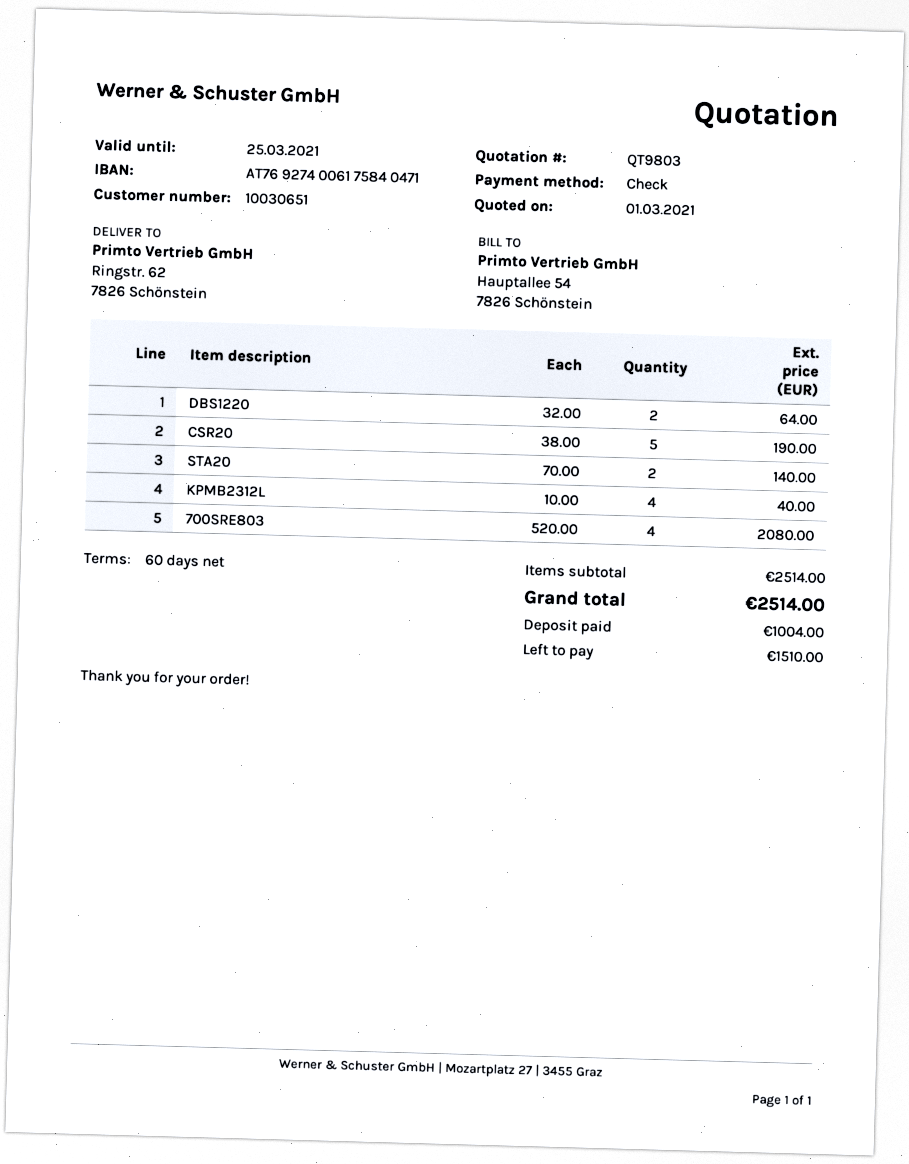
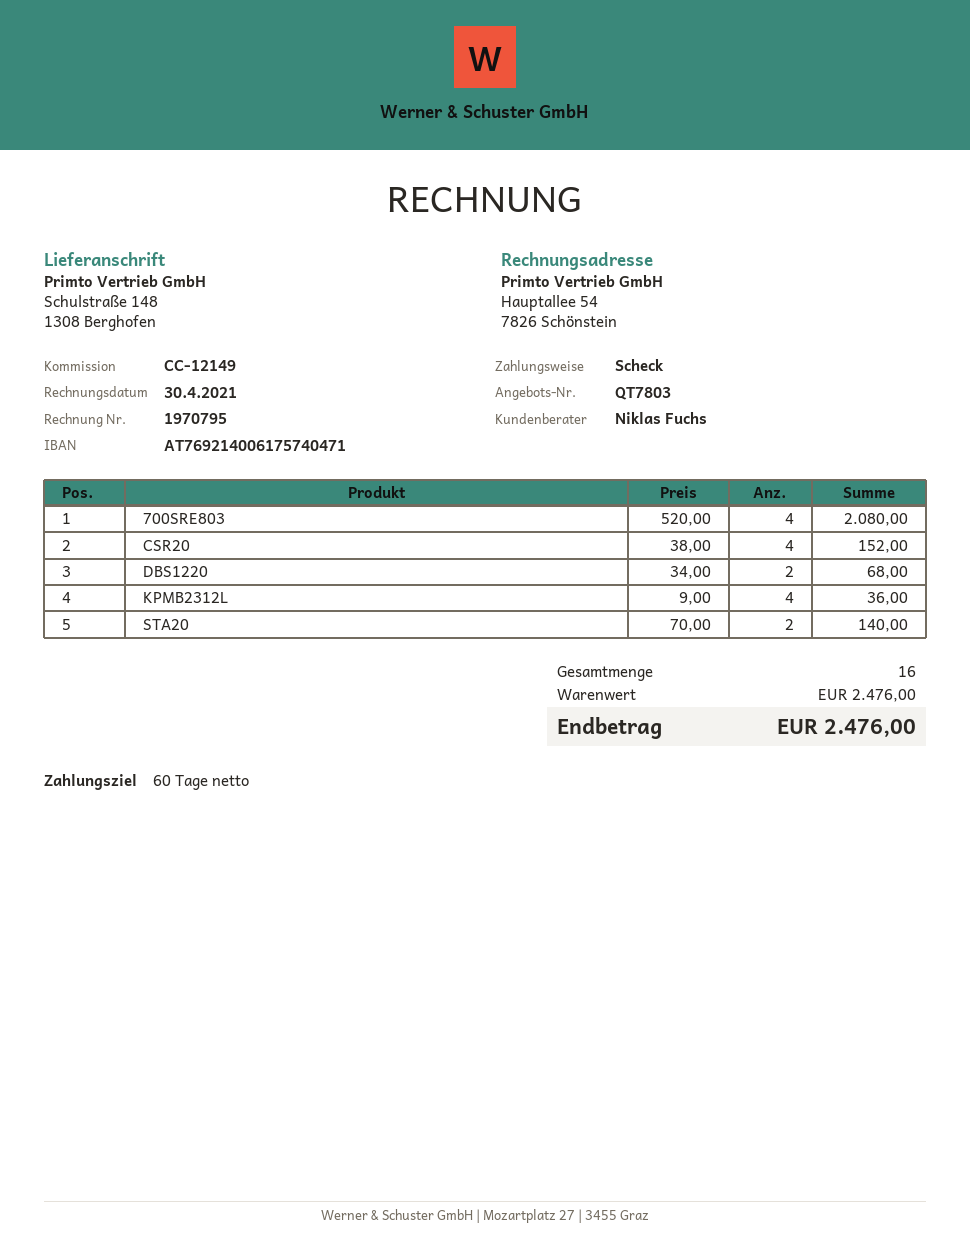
quote number: QT9803 -> QT7803
bank account: AT769274006175840471 -> AT769214006175740471
ship to: Ringstr. 62, 7826 Schönstein -> Schulstraße 148, 1308 Berghofen
DBS1220: 2 x 32.00 = 64.00 -> 2 x 34.00 = 68.00
CSR20: 5 x 38.00 = 190.00 -> 4 x 38.00 = 152.00
KPMB2312L: 4 x 10.00 = 40.00 -> 4 x 9.00 = 36.00
subtotal: 2514.00 -> 2476.00
total: 2514.00 -> 2476.00

